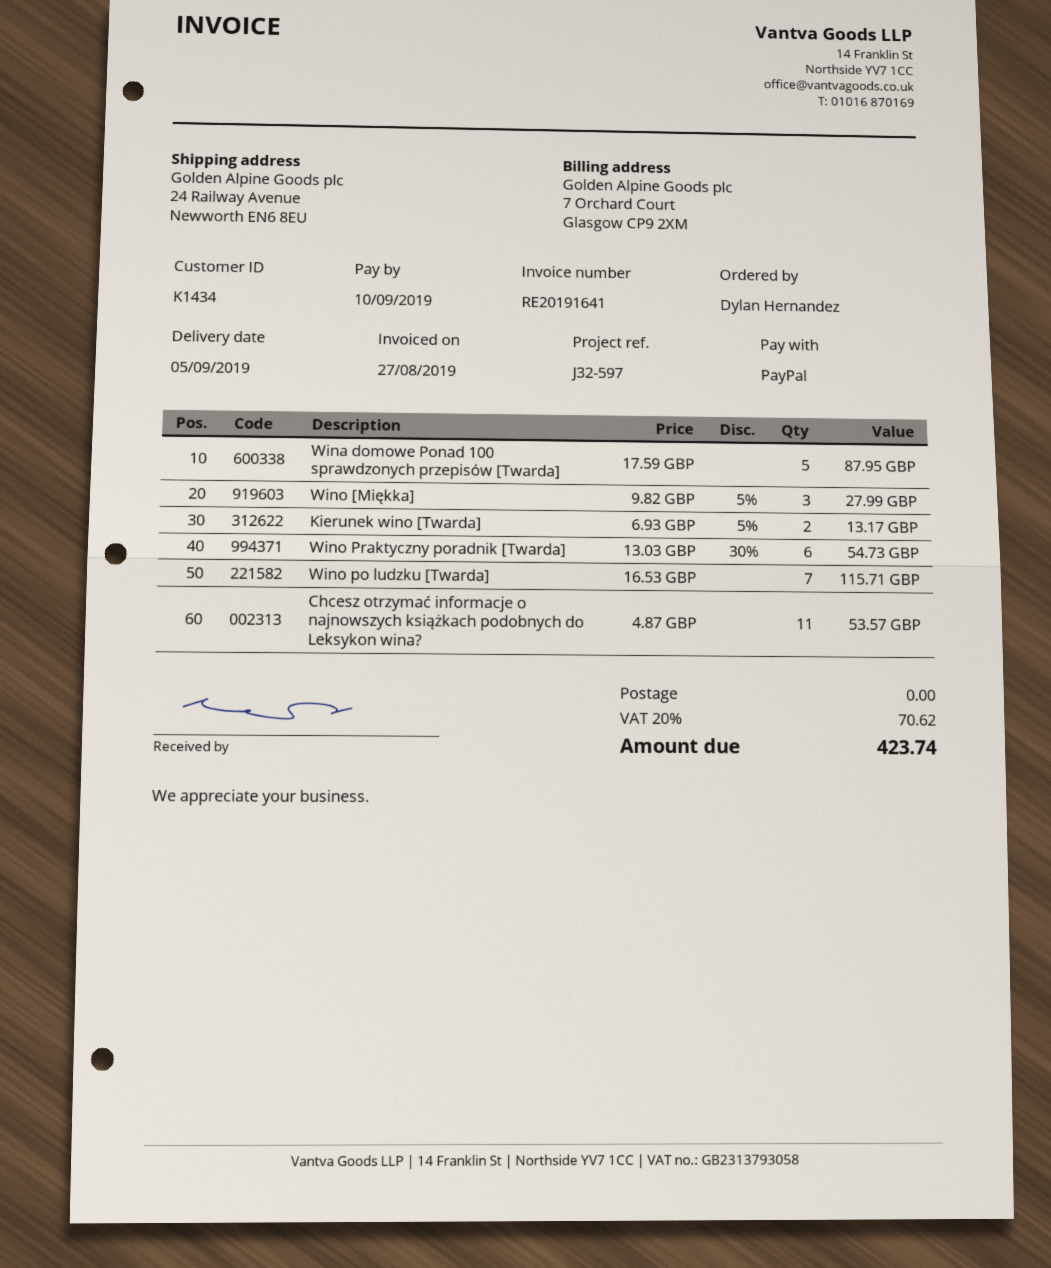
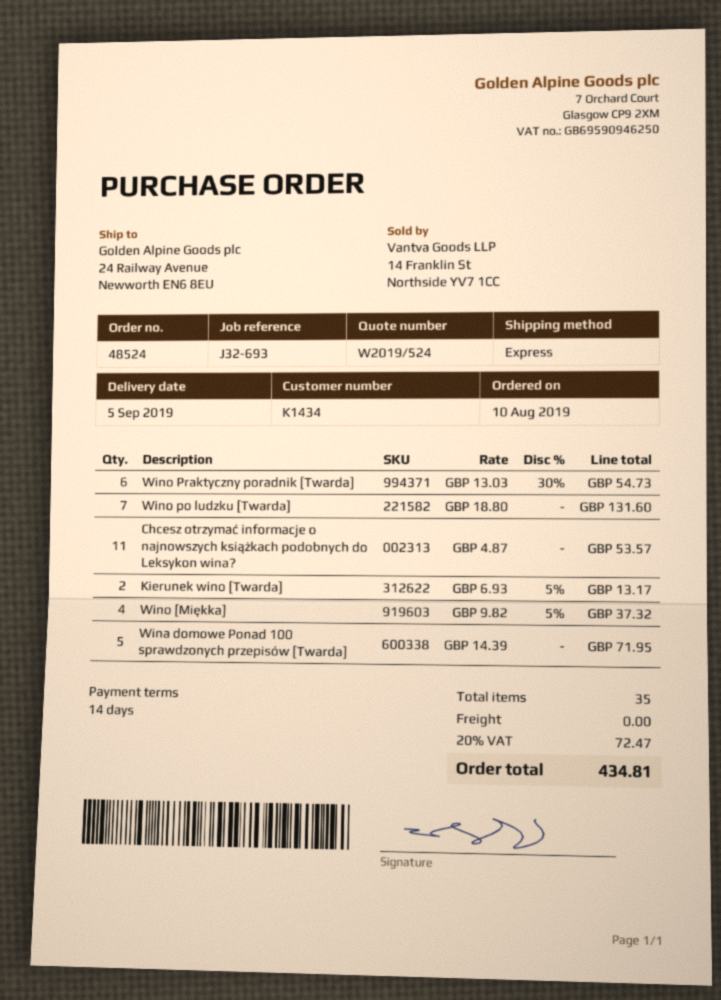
reference: J32-597 -> J32-693
Wina domowe Ponad 100 sprawdzonych przepisów [Twarda]: 5 x 17.59 = 87.95 -> 5 x 14.39 = 71.95
Wino [Miękka]: 3 x 9.82 - 5% = 27.99 -> 4 x 9.82 - 5% = 37.32
Wino po ludzku [Twarda]: 7 x 16.53 = 115.71 -> 7 x 18.80 = 131.60
tax: 20% = 70.62 -> 20% = 72.47
total: 423.74 -> 434.81

